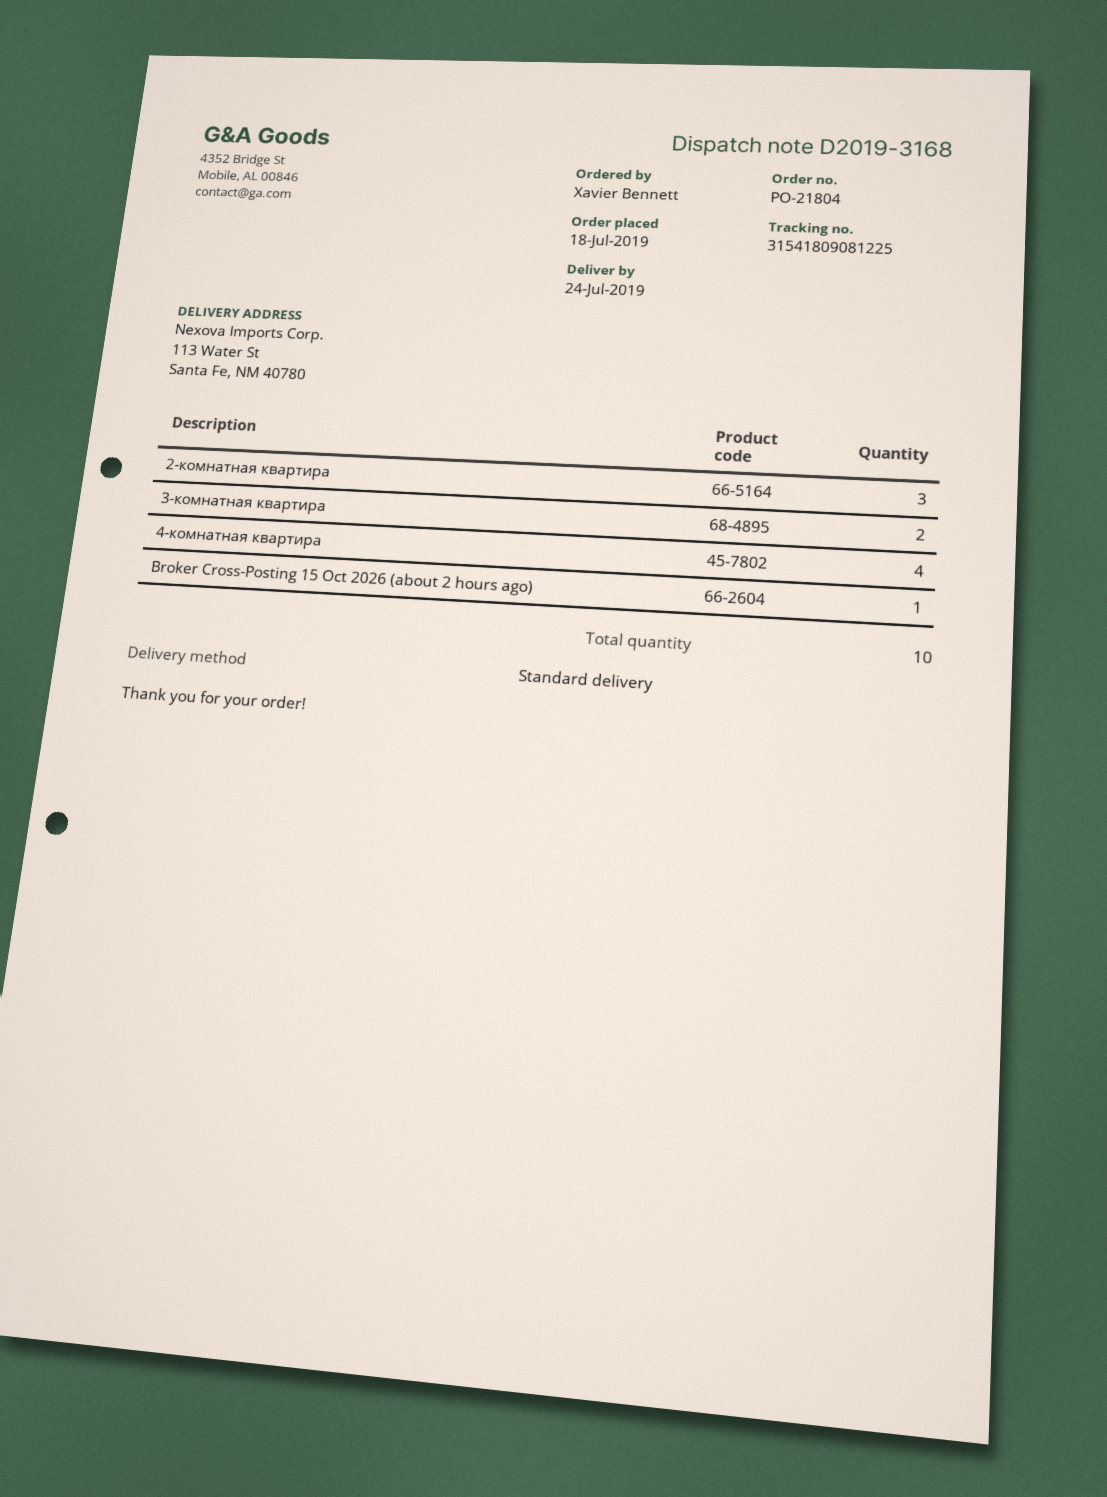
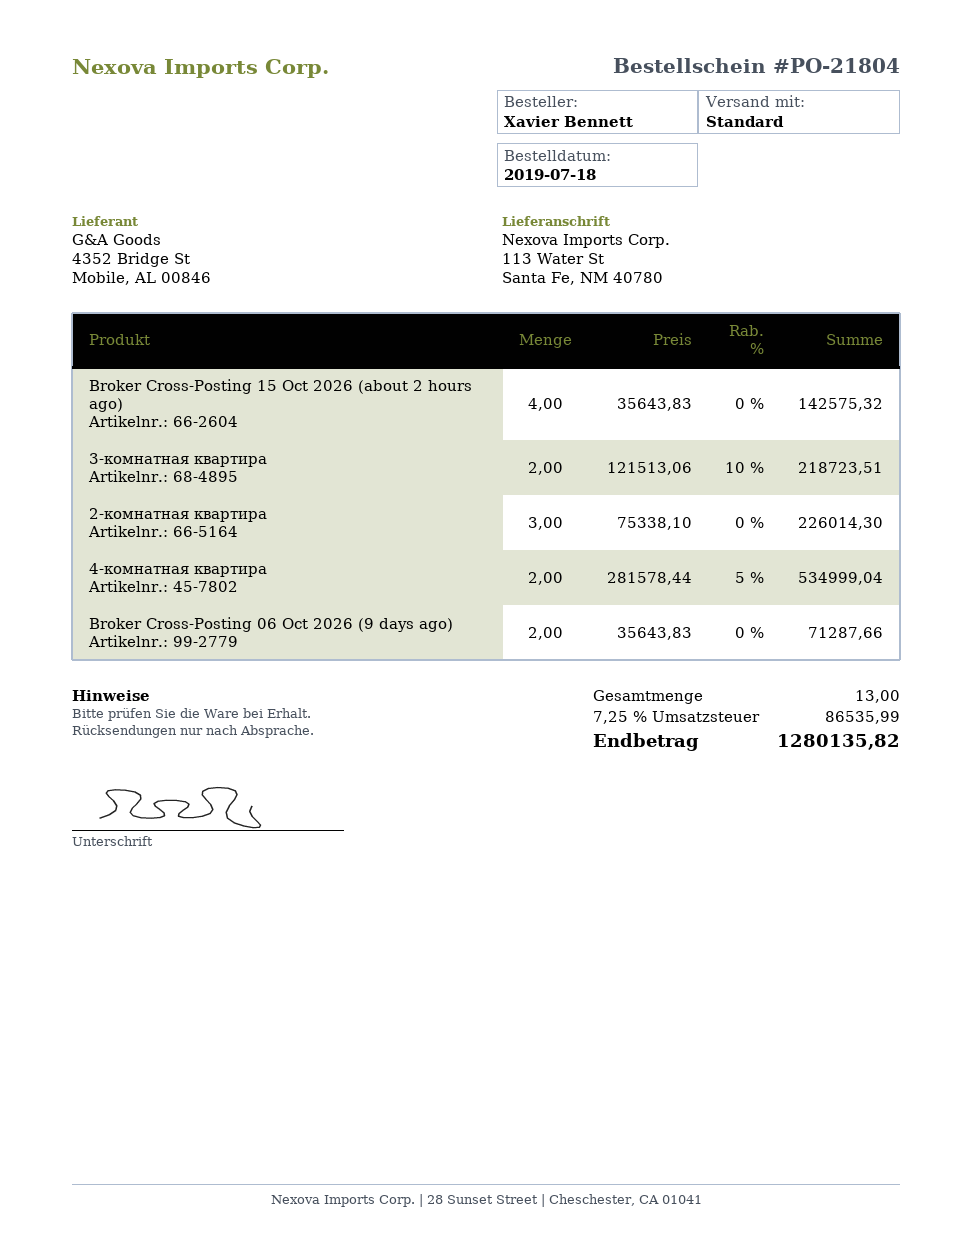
4-комнатная квартира: 4 -> 2
Broker Cross-Posting 15 Oct 2026 (about 2 hours ago): 1 -> 4
Broker Cross-Posting 06 Oct 2026 (9 days ago): none -> 2
total quantity: 10 -> 13

